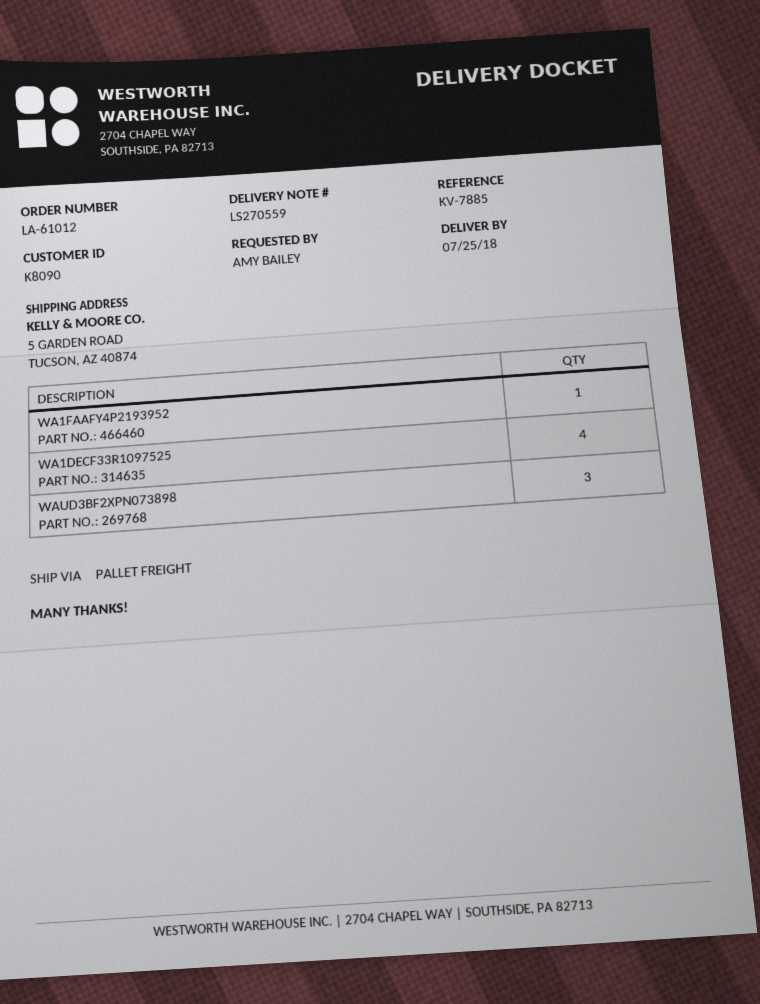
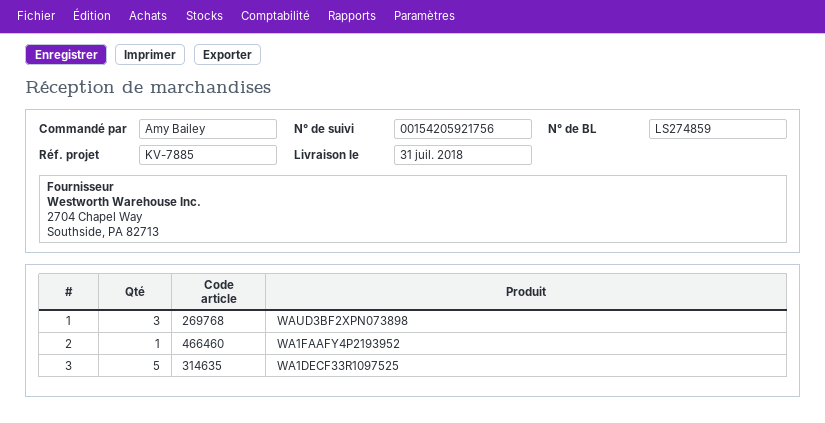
delivery note number: LS270559 -> LS274859
delivery date: 2018-07-25 -> 2018-07-31
WA1DECF33R1097525: 4 -> 5

